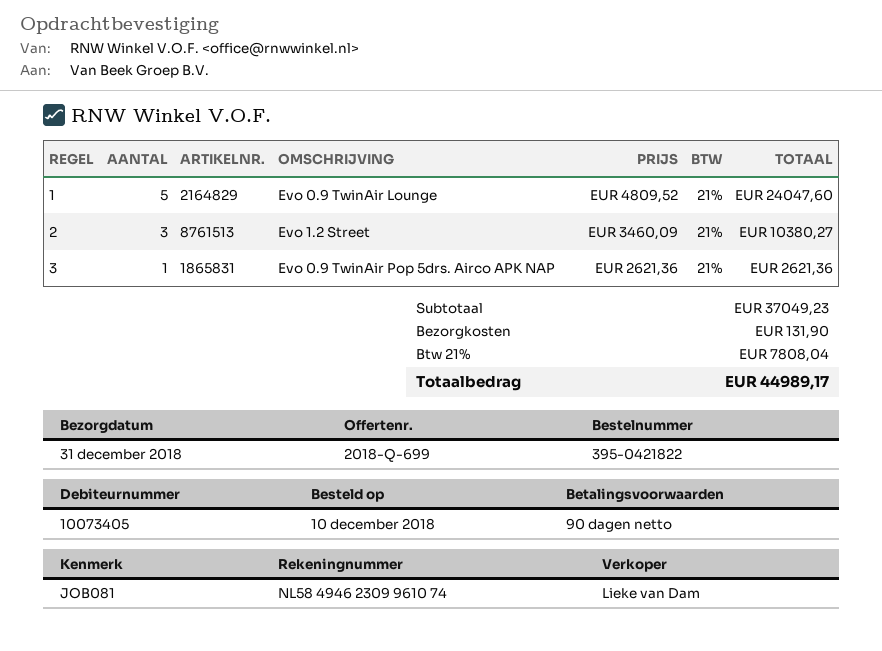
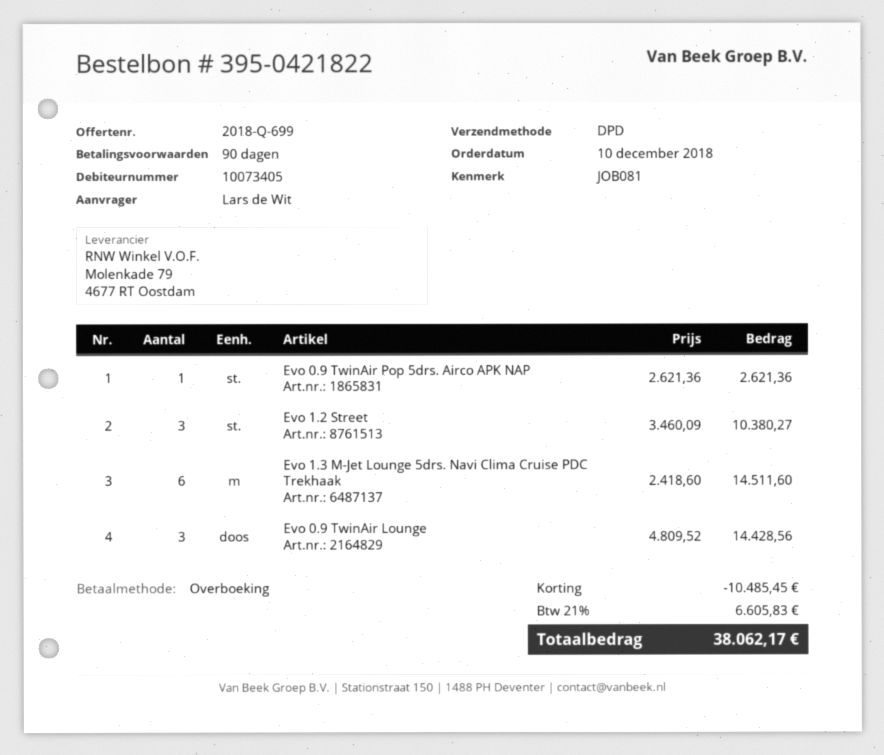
Evo 0.9 TwinAir Lounge: 5 x 4809.52 = 24047.60 -> 3 x 4809.52 = 14428.56
Evo 1.3 M-Jet Lounge 5drs. Navi Clima Cruise PDC Trekhaak: none -> 6 x 2418.60 = 14511.60
discount: none -> 10485.45
shipping: 131.90 -> none
tax: 21% = 7808.04 -> 21% = 6605.83
total: 44989.17 -> 38062.17

